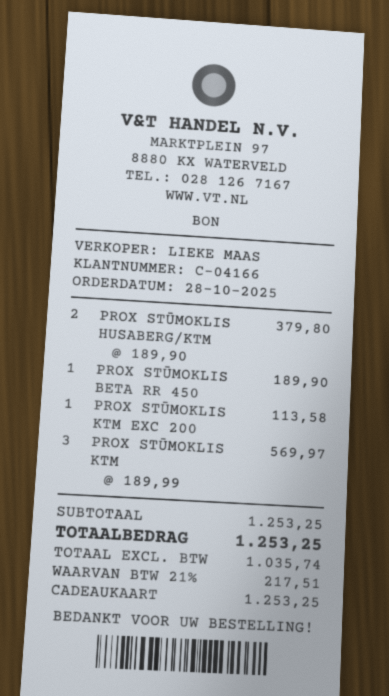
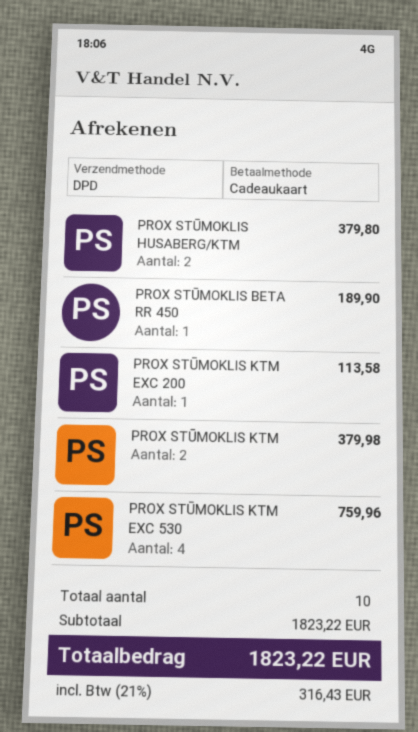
PROX STŪMOKLIS KTM: 3 for 569.97 -> 2 for 379.98
PROX STŪMOKLIS KTM EXC 530: none -> 4 for 759.96
subtotal: 1253.25 -> 1823.22
tax: 21% = 217.51 -> 21% = 316.43
total: 1253.25 -> 1823.22

